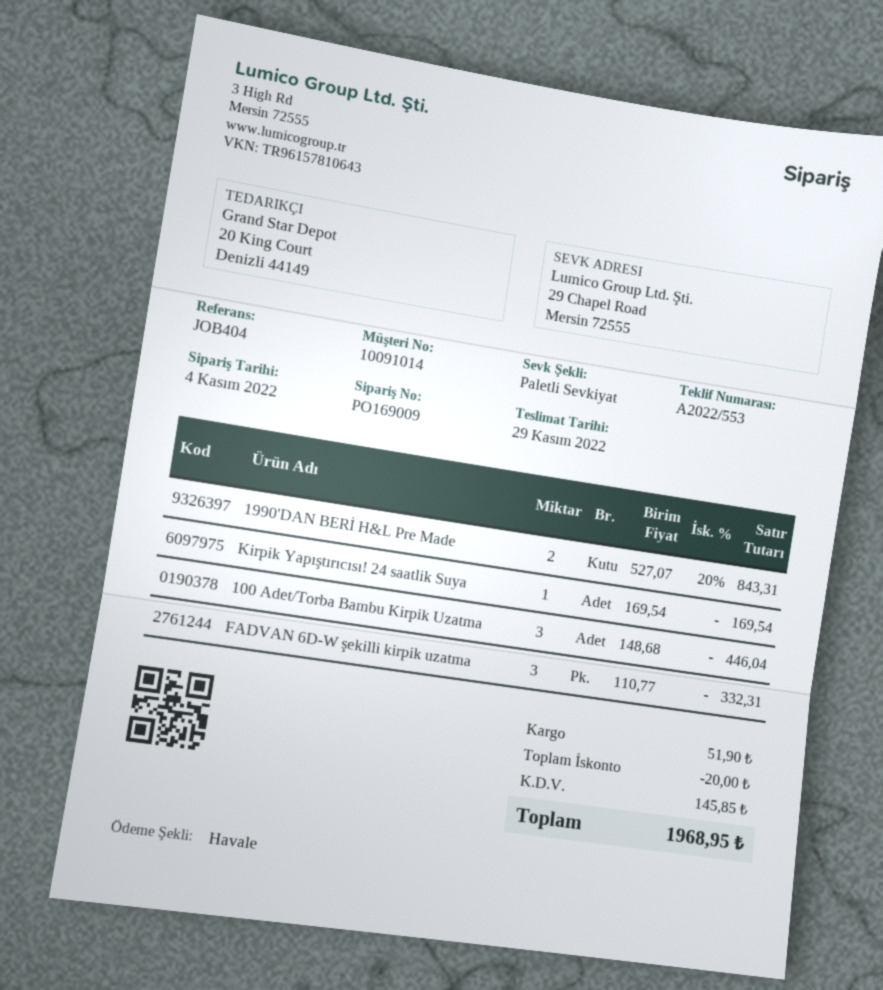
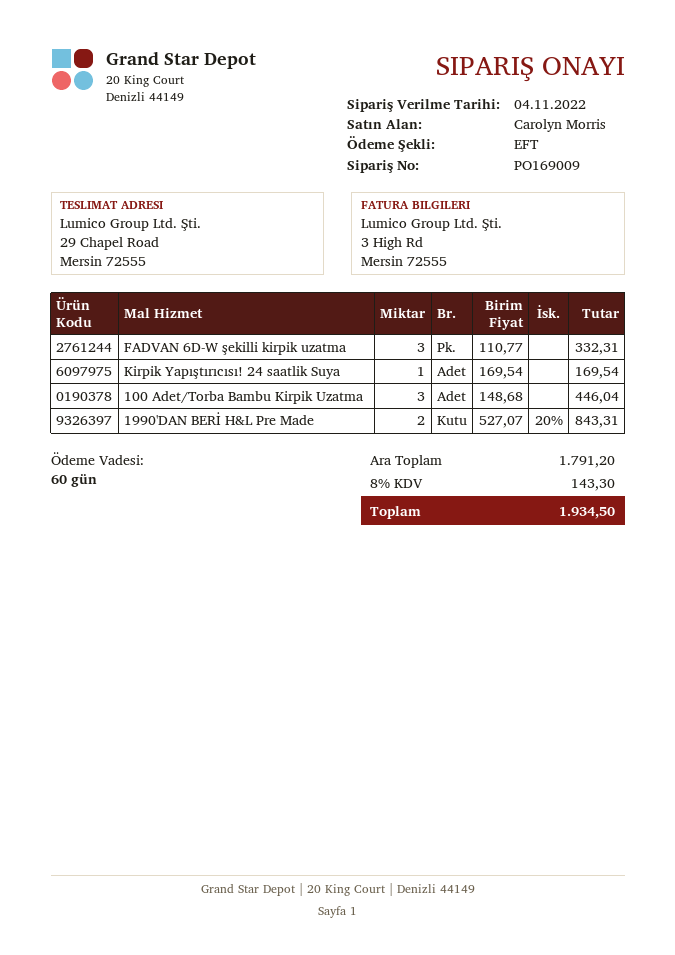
discount: 20.00 -> none
shipping: 51.90 -> none
tax: 145.85 -> 143.30
total: 1968.95 -> 1934.50

